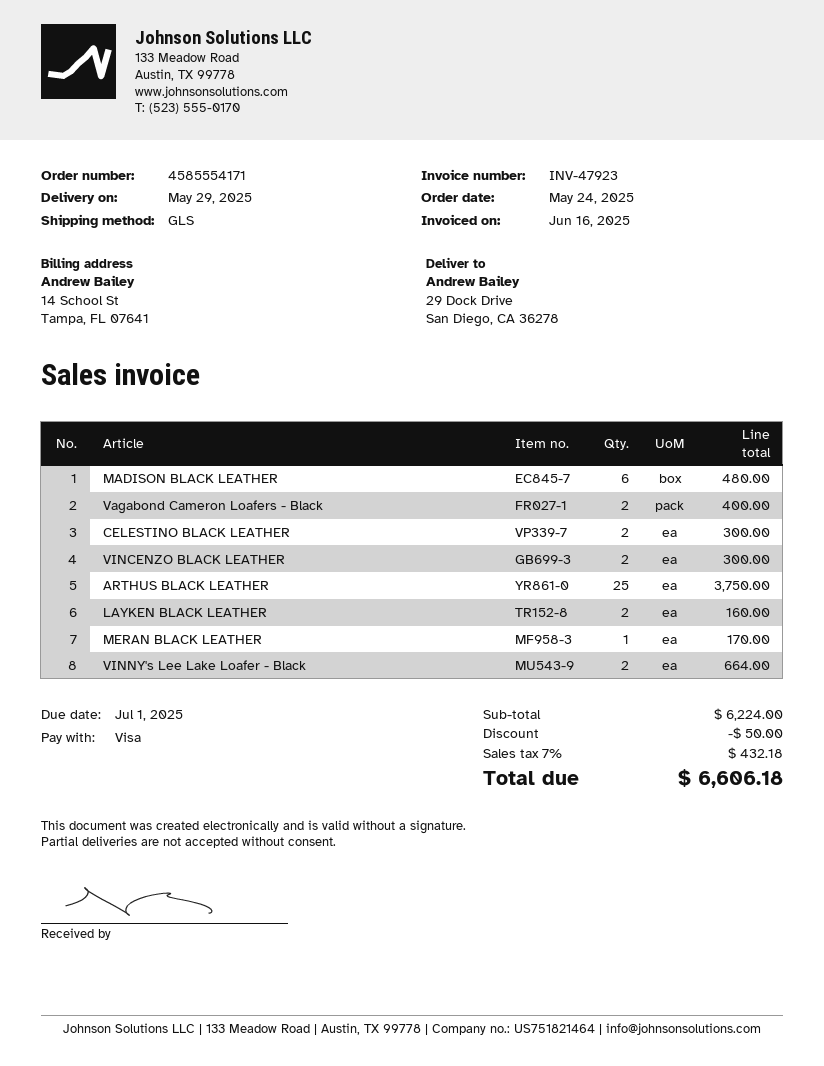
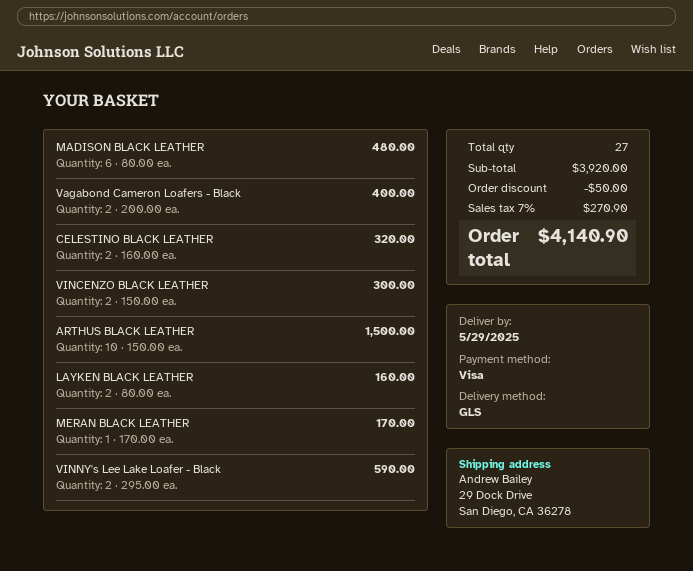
CELESTINO BLACK LEATHER: 2 for 300.00 -> 2 for 320.00
ARTHUS BLACK LEATHER: 25 for 3750.00 -> 10 for 1500.00
VINNY's Lee Lake Loafer - Black: 2 for 664.00 -> 2 for 590.00
subtotal: 6224.00 -> 3920.00
tax: 7% = 432.18 -> 7% = 270.90
total: 6606.18 -> 4140.90

